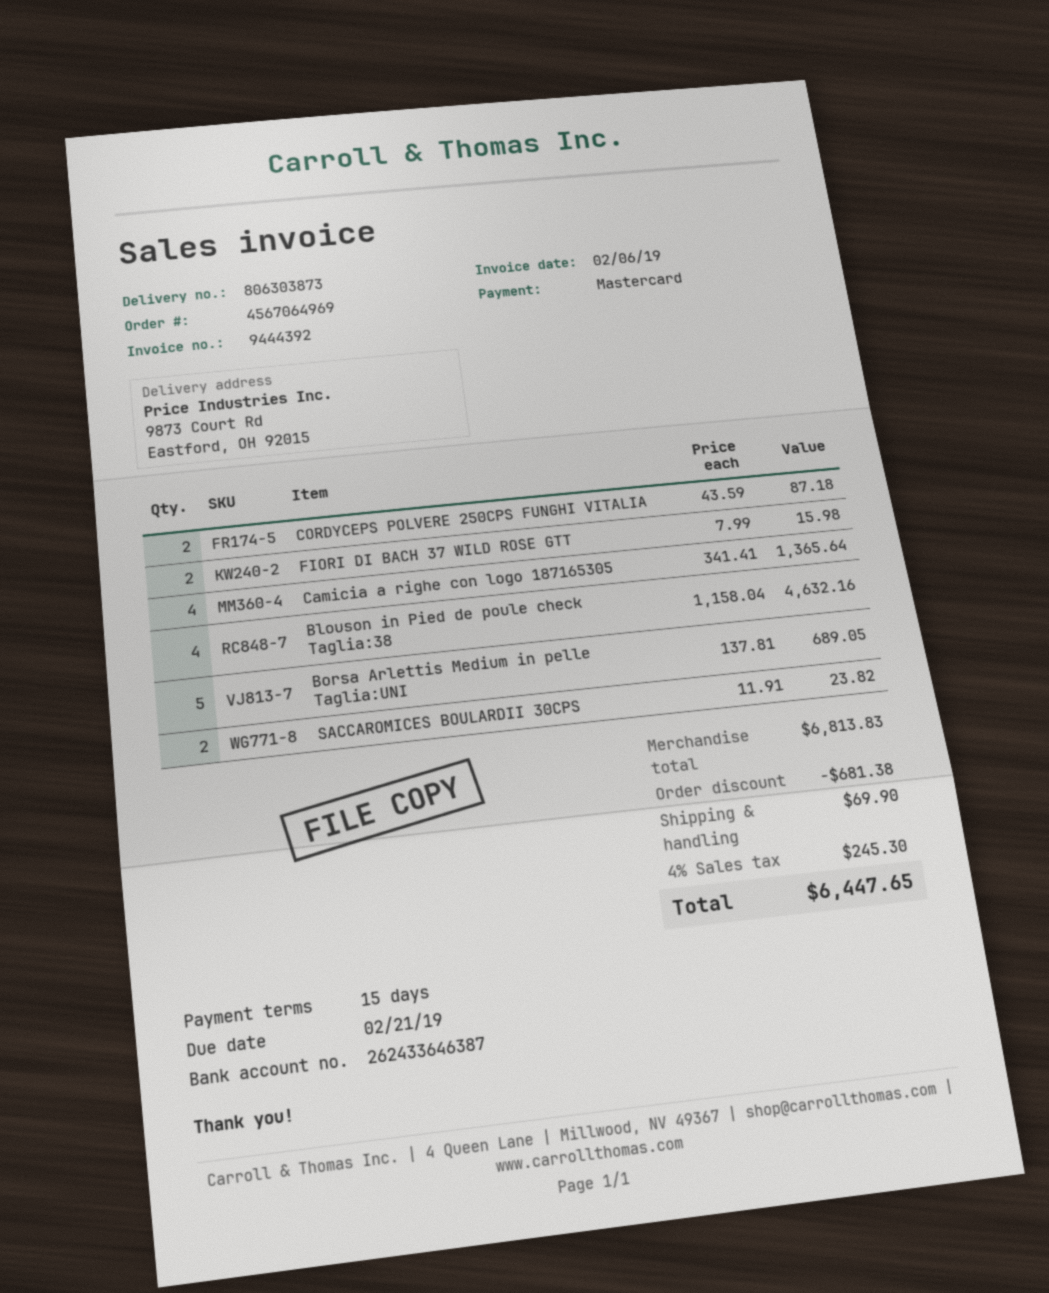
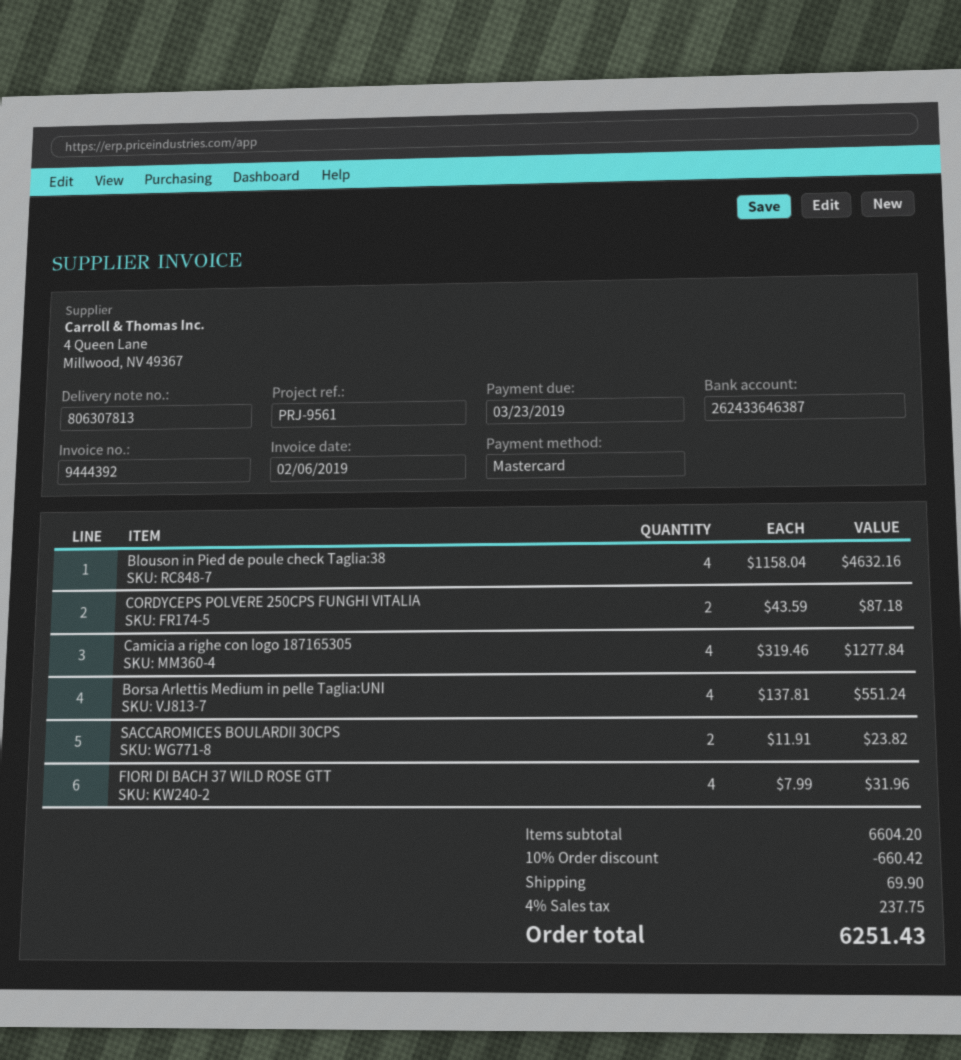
delivery note number: 806303873 -> 806307813
due date: 2019-02-21 -> 2019-03-23
FIORI DI BACH 37 WILD ROSE GTT: 2 x 7.99 = 15.98 -> 4 x 7.99 = 31.96
Camicia a righe con logo 187165305: 4 x 341.41 = 1365.64 -> 4 x 319.46 = 1277.84
Borsa Arlettis Medium in pelle Taglia:UNI: 5 x 137.81 = 689.05 -> 4 x 137.81 = 551.24
subtotal: 6813.83 -> 6604.20
discount: 681.38 -> 660.42
tax: 4% = 245.30 -> 4% = 237.75
total: 6447.65 -> 6251.43

